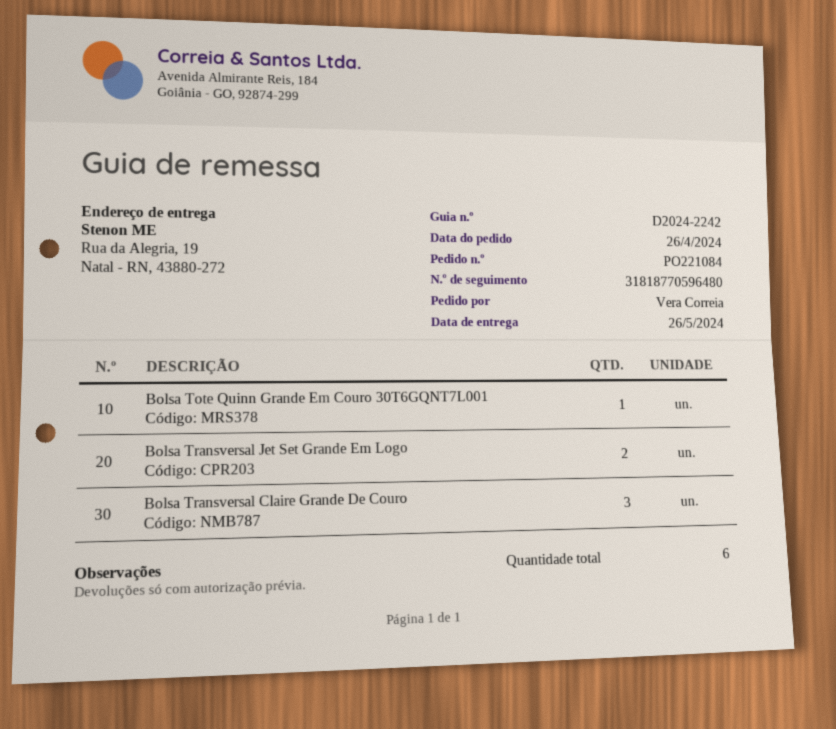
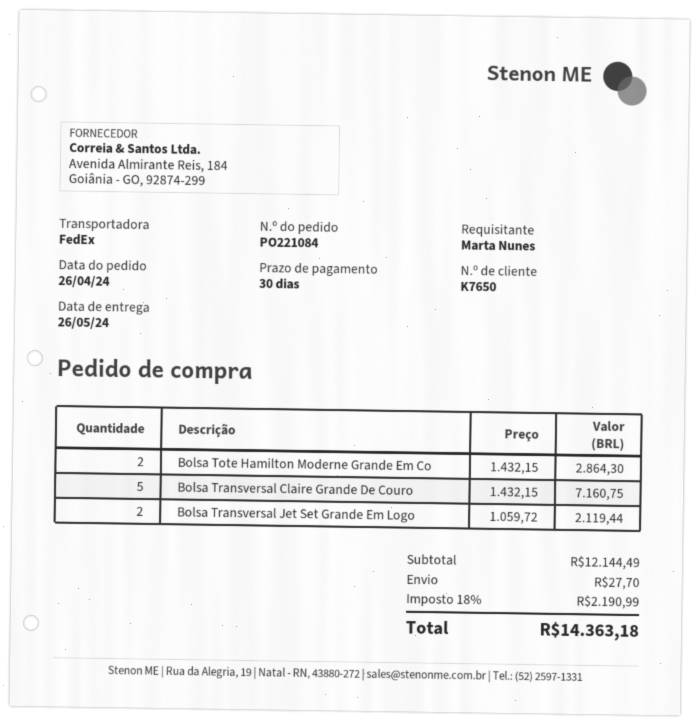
ordered by: Vera Correia -> Marta Nunes
Bolsa Tote Quinn Grande Em Couro 30T6GQNT7L001: 1 -> none
Bolsa Transversal Claire Grande De Couro: 3 -> 5
Bolsa Tote Hamilton Moderne Grande Em Co: none -> 2

